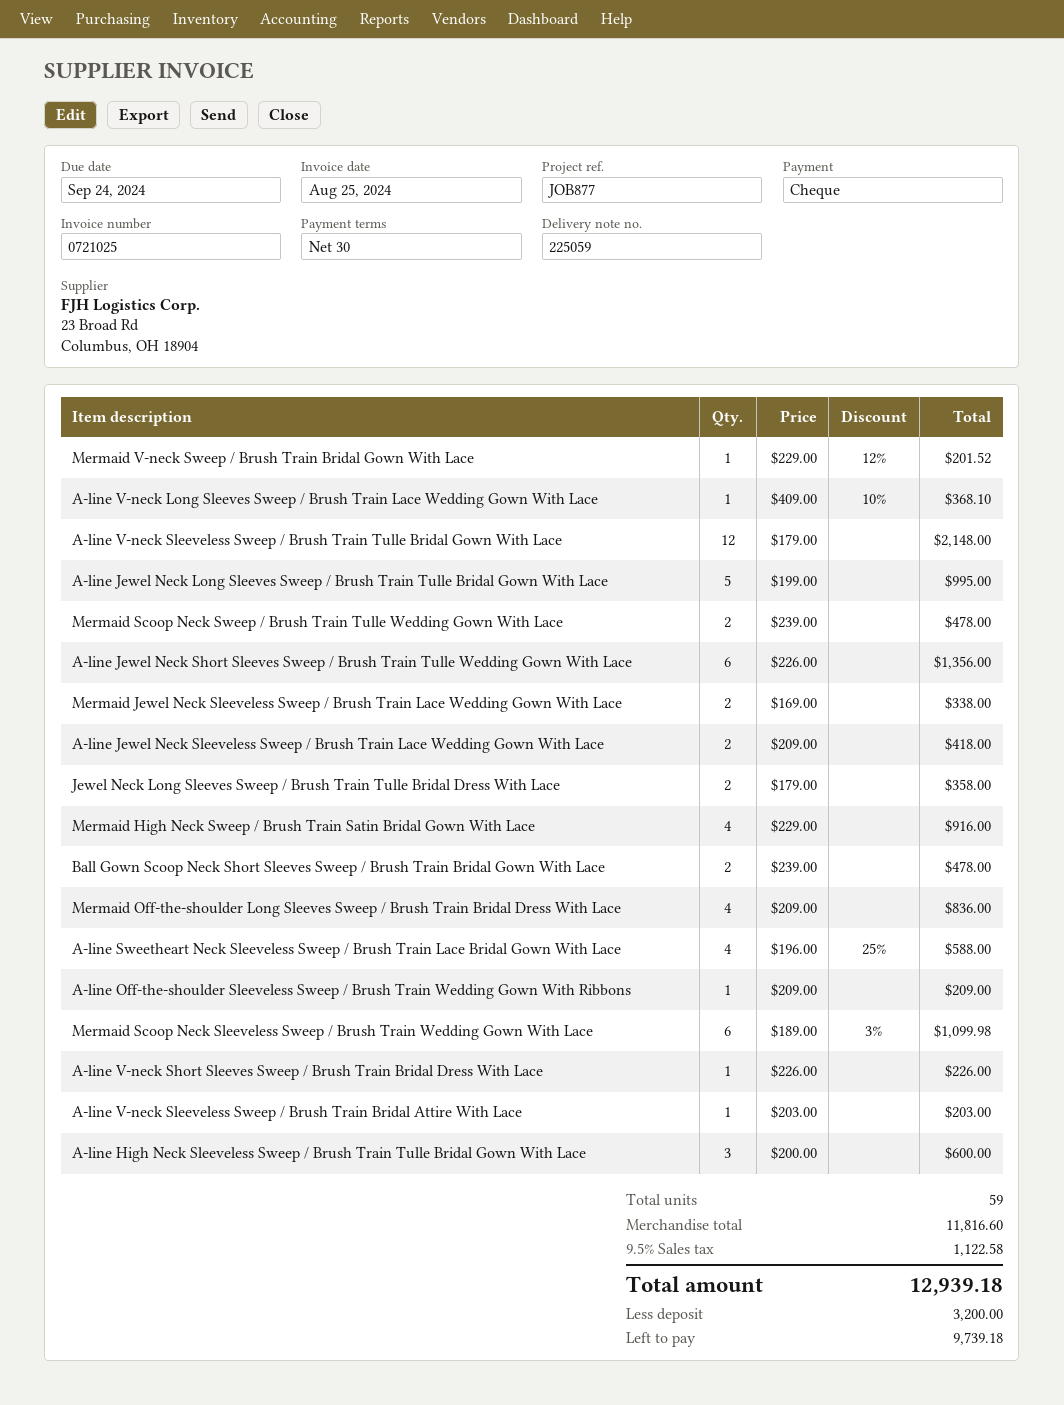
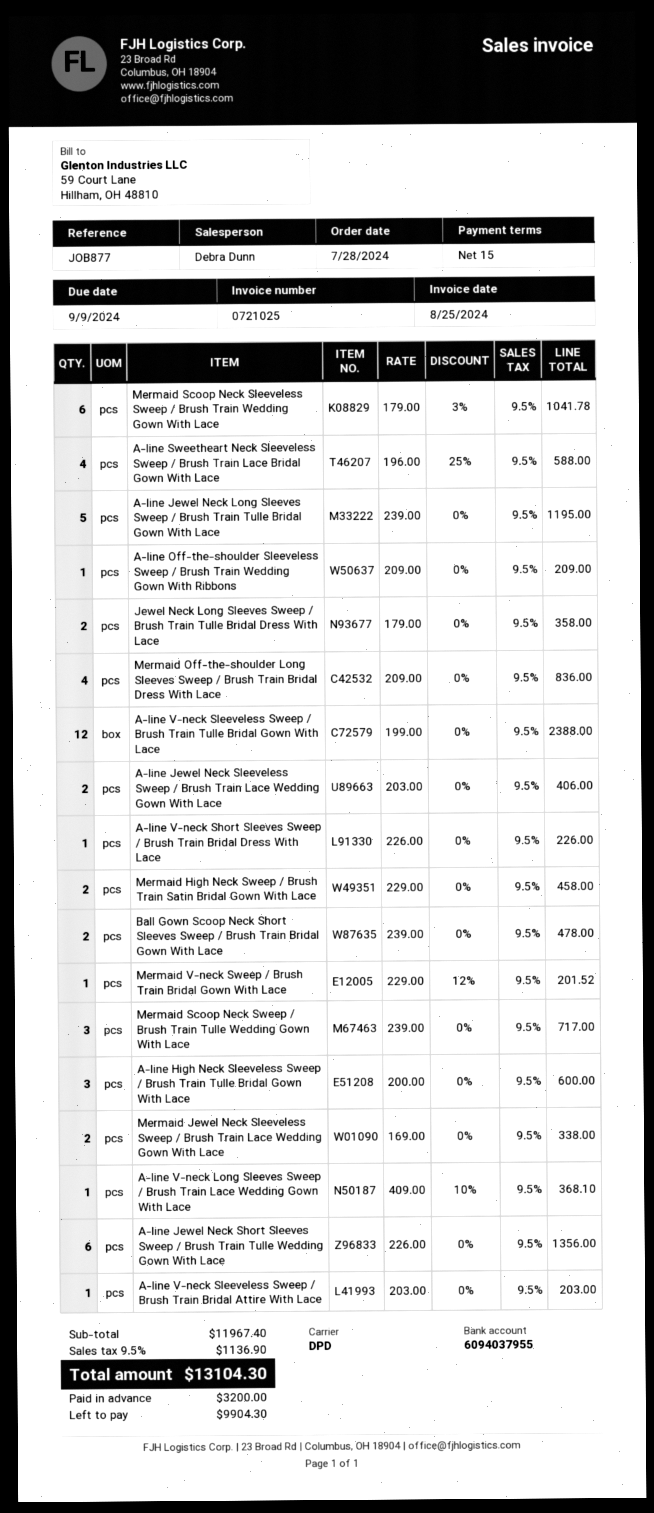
payment terms: 30 days -> 15 days
due date: 2024-09-24 -> 2024-09-09
A-line V-neck Sleeveless Sweep / Brush Train Tulle Bridal Gown With Lace: 12 x 179.00 = 2148.00 -> 12 x 199.00 = 2388.00
A-line Jewel Neck Long Sleeves Sweep / Brush Train Tulle Bridal Gown With Lace: 5 x 199.00 = 995.00 -> 5 x 239.00 = 1195.00
Mermaid Scoop Neck Sweep / Brush Train Tulle Wedding Gown With Lace: 2 x 239.00 = 478.00 -> 3 x 239.00 = 717.00
A-line Jewel Neck Sleeveless Sweep / Brush Train Lace Wedding Gown With Lace: 2 x 209.00 = 418.00 -> 2 x 203.00 = 406.00
Mermaid High Neck Sweep / Brush Train Satin Bridal Gown With Lace: 4 x 229.00 = 916.00 -> 2 x 229.00 = 458.00
Mermaid Scoop Neck Sleeveless Sweep / Brush Train Wedding Gown With Lace: 6 x 189.00 - 3% = 1099.98 -> 6 x 179.00 - 3% = 1041.78
subtotal: 11816.60 -> 11967.40
tax: 9.5% = 1122.58 -> 9.5% = 1136.90
total: 12939.18 -> 13104.30
balance: 9739.18 -> 9904.30

